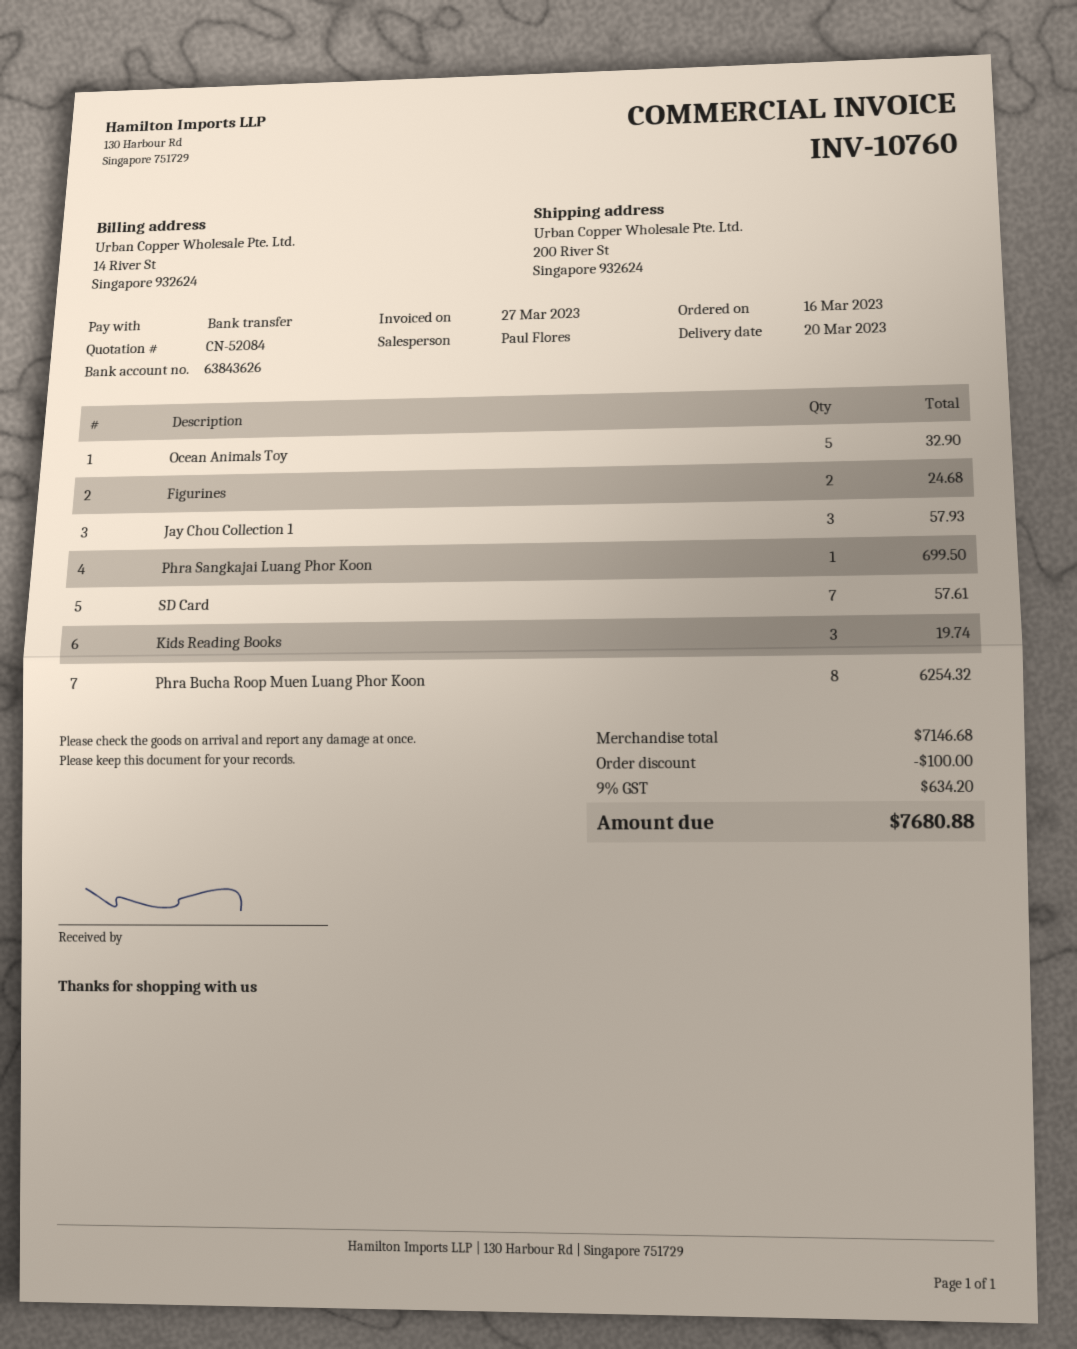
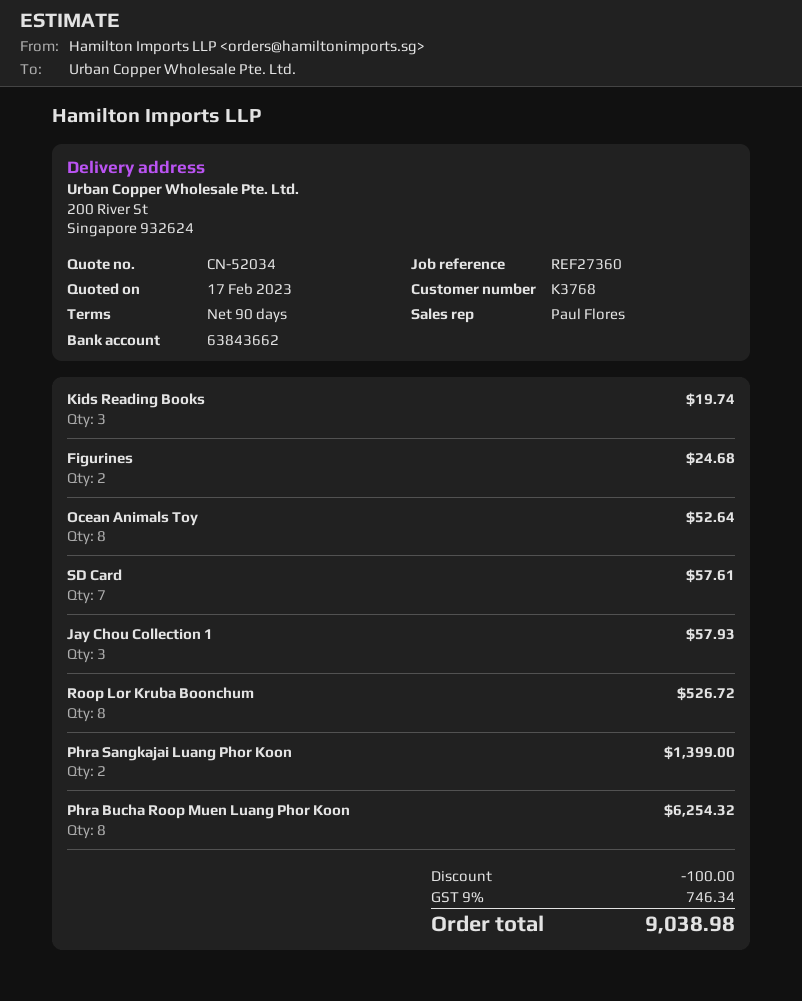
quote number: CN-52084 -> CN-52034
bank account: 63843626 -> 63843662
Ocean Animals Toy: 5 for 32.90 -> 8 for 52.64
Phra Sangkajai Luang Phor Koon: 1 for 699.50 -> 2 for 1399.00
Roop Lor Kruba Boonchum: none -> 8 for 526.72
tax: 9% = 634.20 -> 9% = 746.34
total: 7680.88 -> 9038.98

